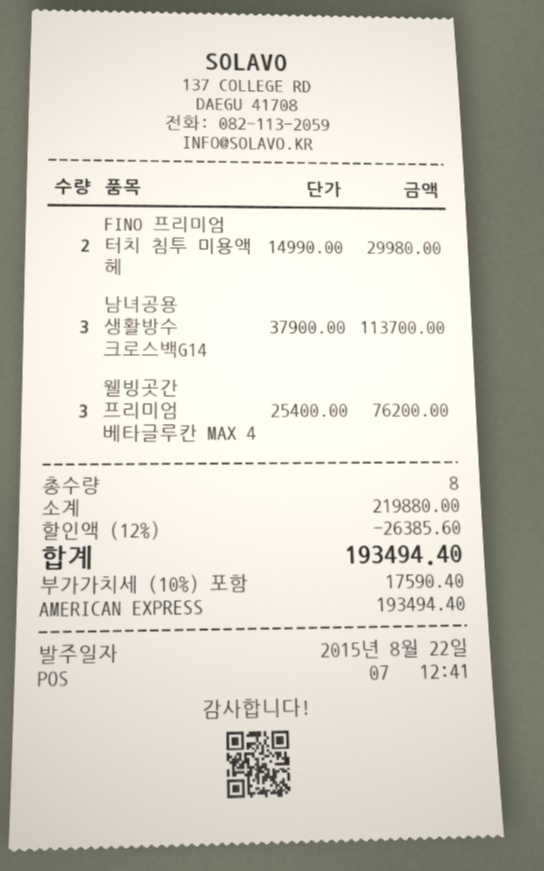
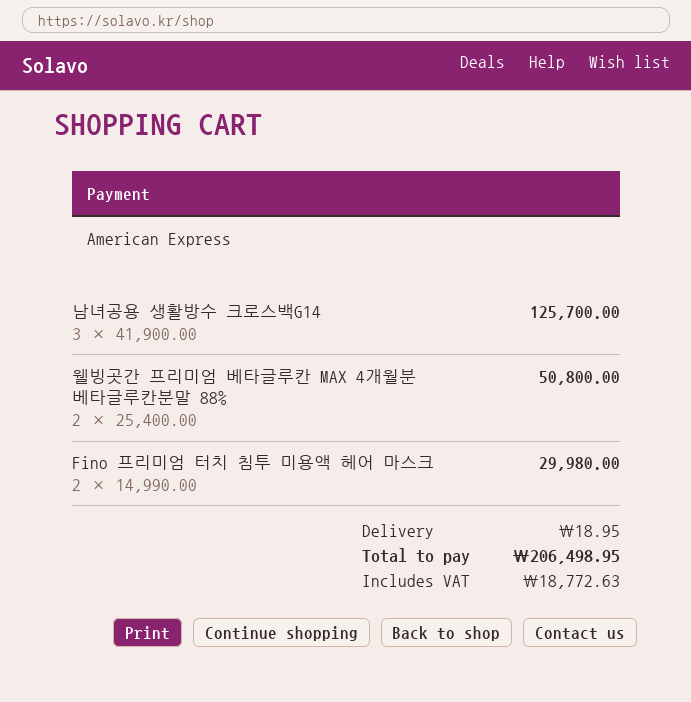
남녀공용 생활방수 크로스백G14: 3 x 37900.00 = 113700.00 -> 3 x 41900.00 = 125700.00
웰빙곳간 프리미엄 베타글루칸 MAX 4: 3 x 25400.00 = 76200.00 -> 2 x 25400.00 = 50800.00
discount: 12% = 26385.60 -> none
shipping: none -> 18.95
tax: 17590.40 -> 18772.63
total: 193494.40 -> 206498.95

